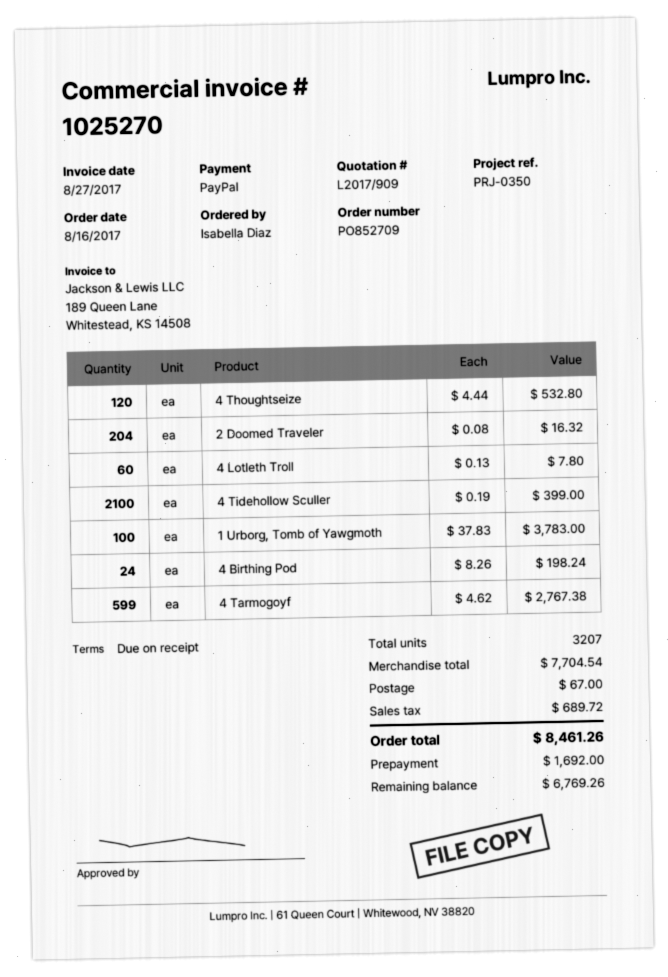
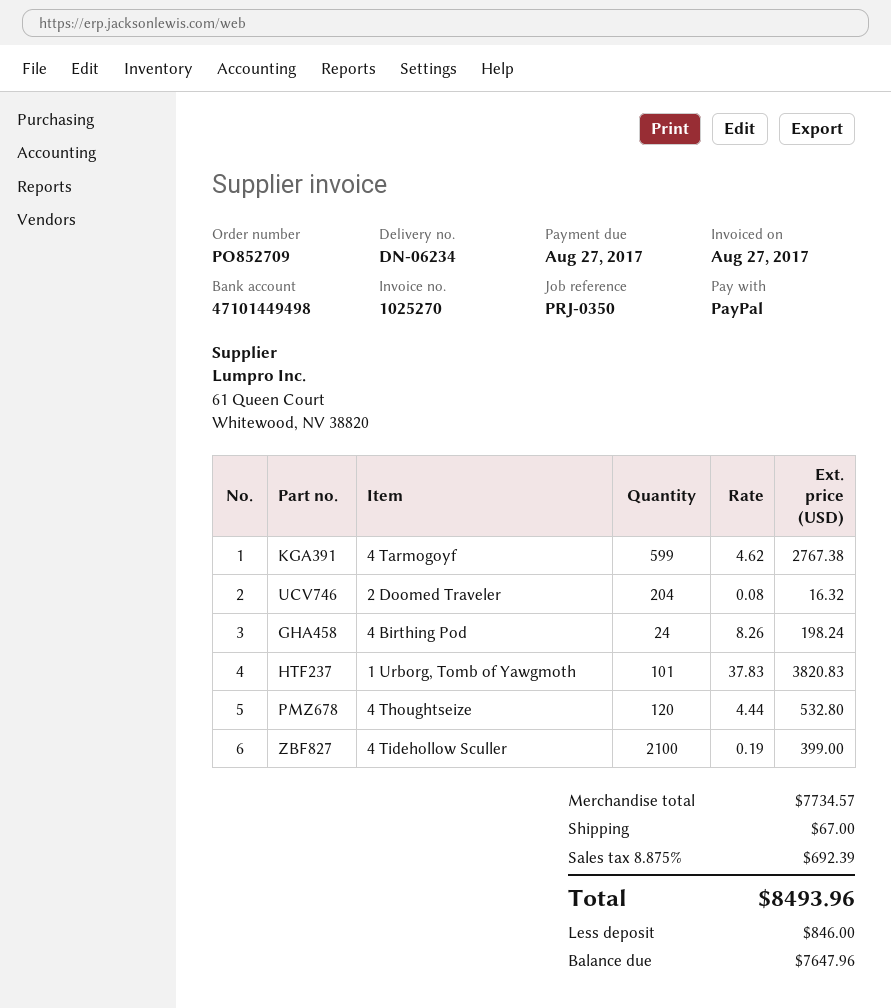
4 Lotleth Troll: 60 x 0.13 = 7.80 -> none
1 Urborg, Tomb of Yawgmoth: 100 x 37.83 = 3783.00 -> 101 x 37.83 = 3820.83
subtotal: 7704.54 -> 7734.57
tax: 689.72 -> 692.39
total: 8461.26 -> 8493.96
deposit: 1692.00 -> 846.00
balance: 6769.26 -> 7647.96

